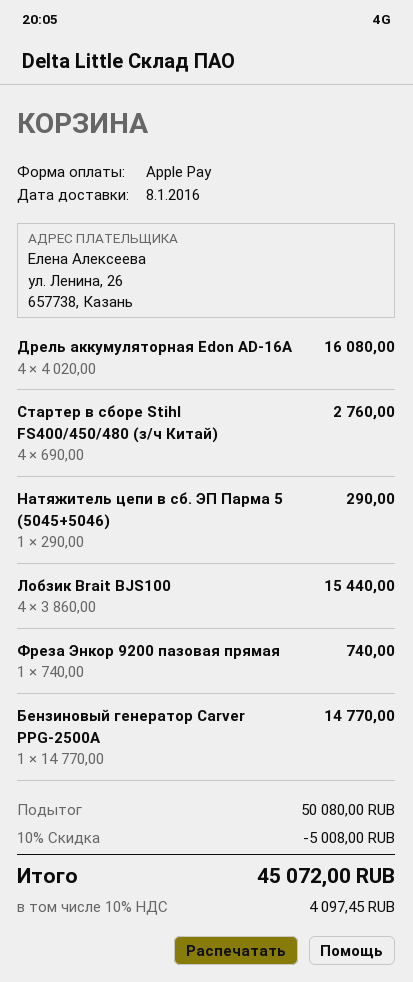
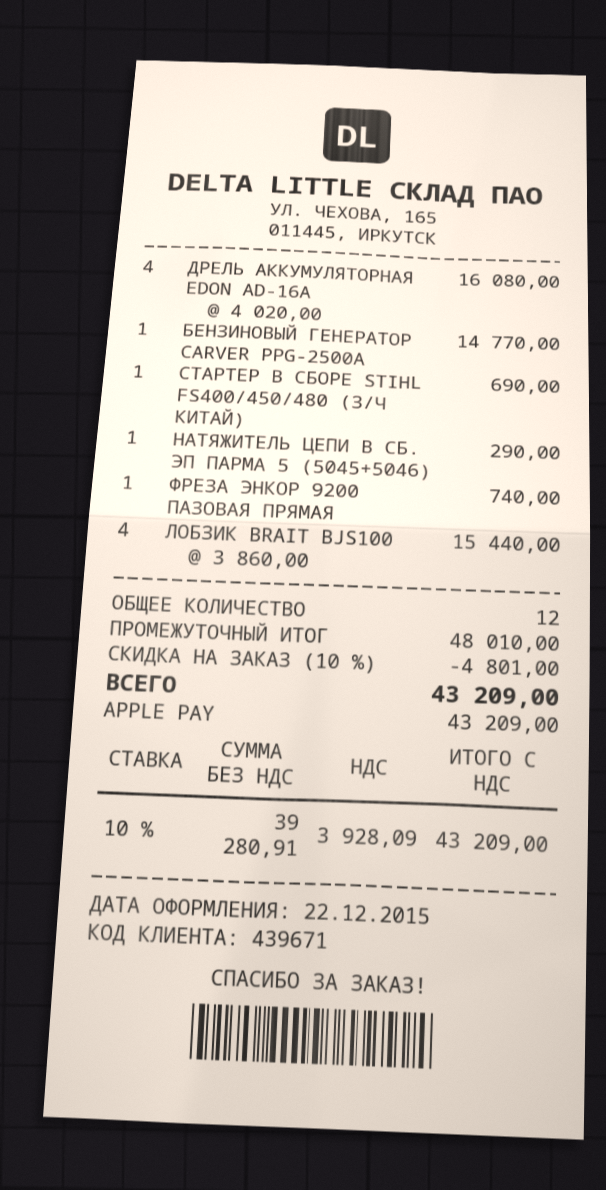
Стартер в сборе Stihl FS400/450/480 (з/ч Китай): 4 x 690.00 = 2760.00 -> 1 x 690.00 = 690.00
subtotal: 50080.00 -> 48010.00
discount: 10% = 5008.00 -> 10% = 4801.00
tax: 10% = 4097.45 -> 10% = 3928.09
total: 45072.00 -> 43209.00

